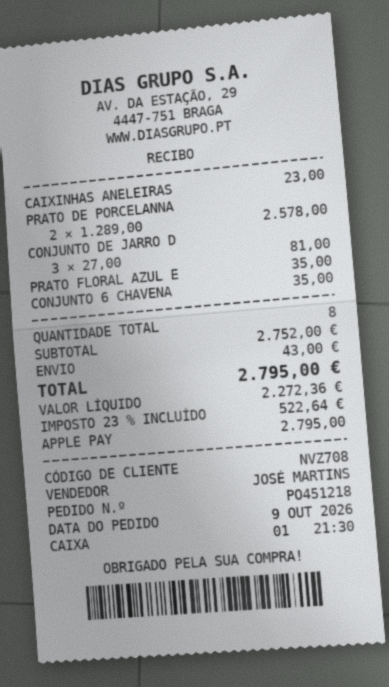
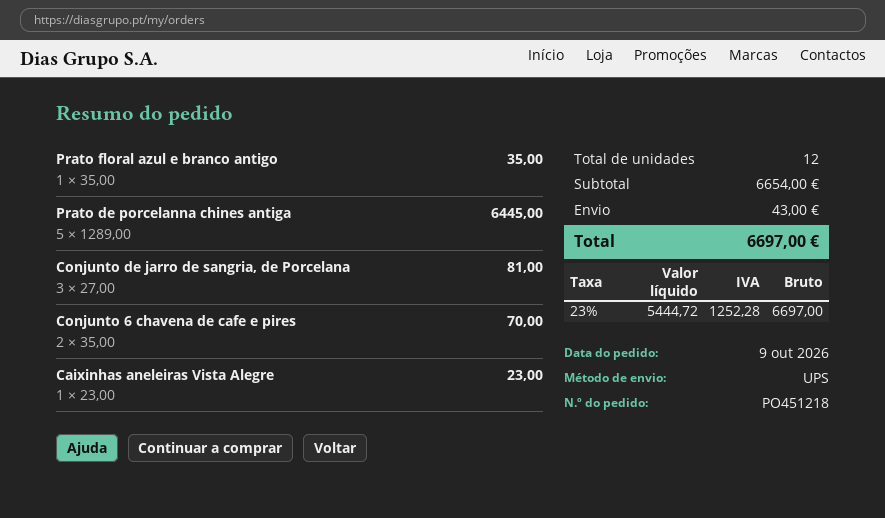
PRATO DE PORCELANNA: 2 x 1289.00 = 2578.00 -> 5 x 1289.00 = 6445.00
CONJUNTO 6 CHAVENA: 1 x 35.00 = 35.00 -> 2 x 35.00 = 70.00
total quantity: 8 -> 12
subtotal: 2752.00 -> 6654.00
net: 2272.36 -> 5444.72
tax: 23% = 522.64 -> 23% = 1252.28
total: 2795.00 -> 6697.00

